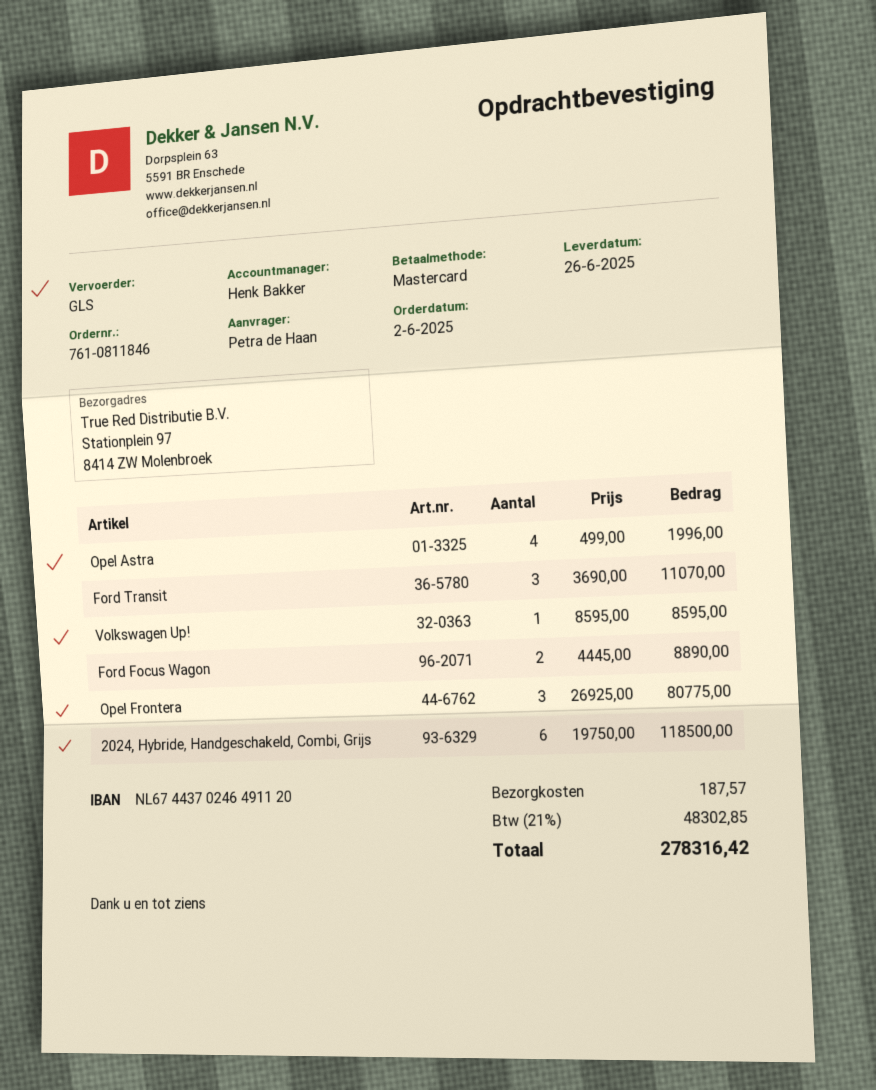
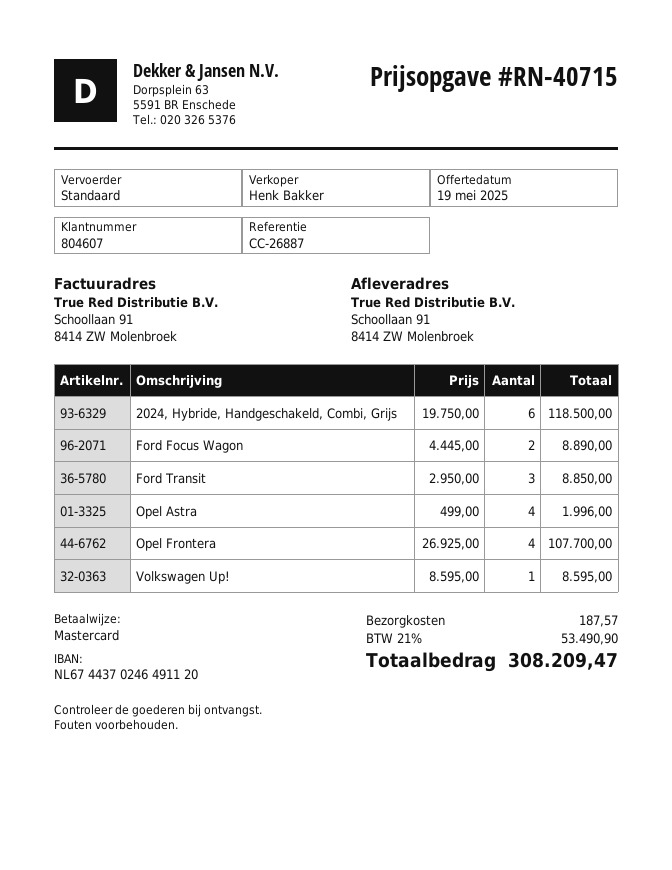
shipping method: GLS -> standard
ship to: Stationplein 97, 8414 ZW Molenbroek -> Schoollaan 91, 8414 ZW Molenbroek
Ford Transit: 3 x 3690.00 = 11070.00 -> 3 x 2950.00 = 8850.00
Opel Frontera: 3 x 26925.00 = 80775.00 -> 4 x 26925.00 = 107700.00
tax: 21% = 48302.85 -> 21% = 53490.90
total: 278316.42 -> 308209.47

